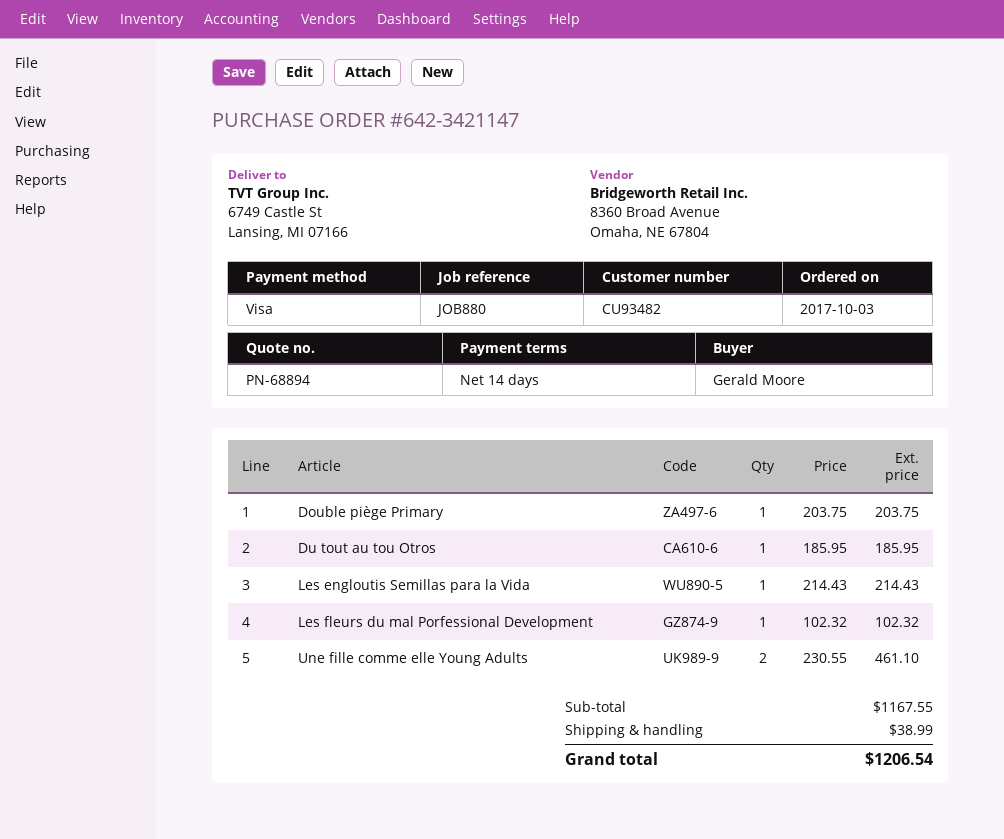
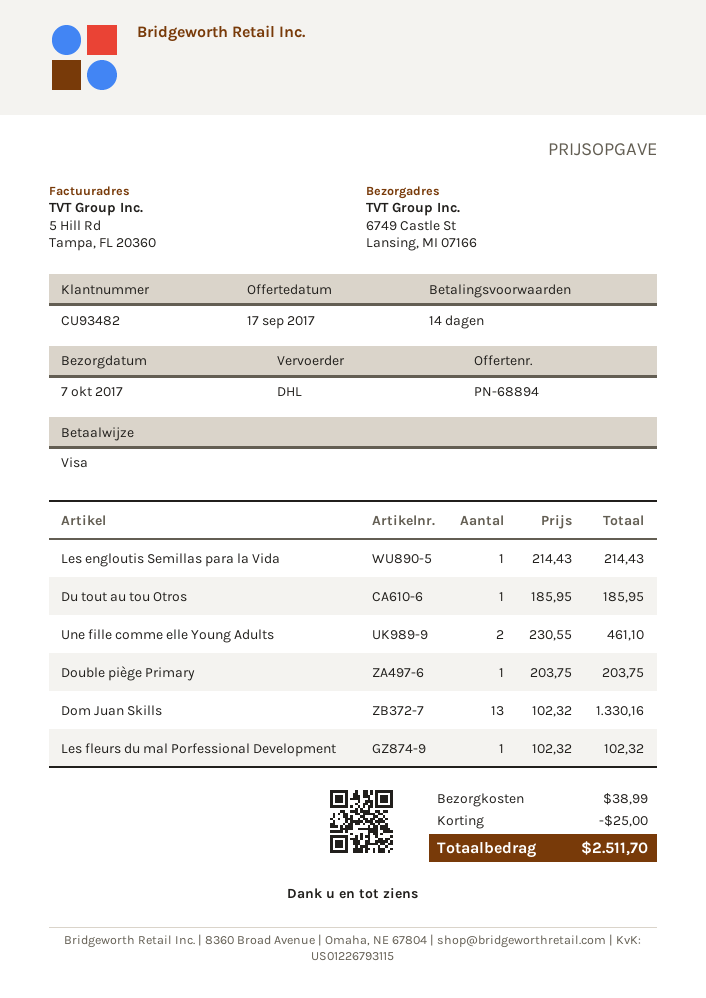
Dom Juan Skills: none -> 13 x 102.32 = 1330.16
discount: none -> 25.00
total: 1206.54 -> 2511.70

